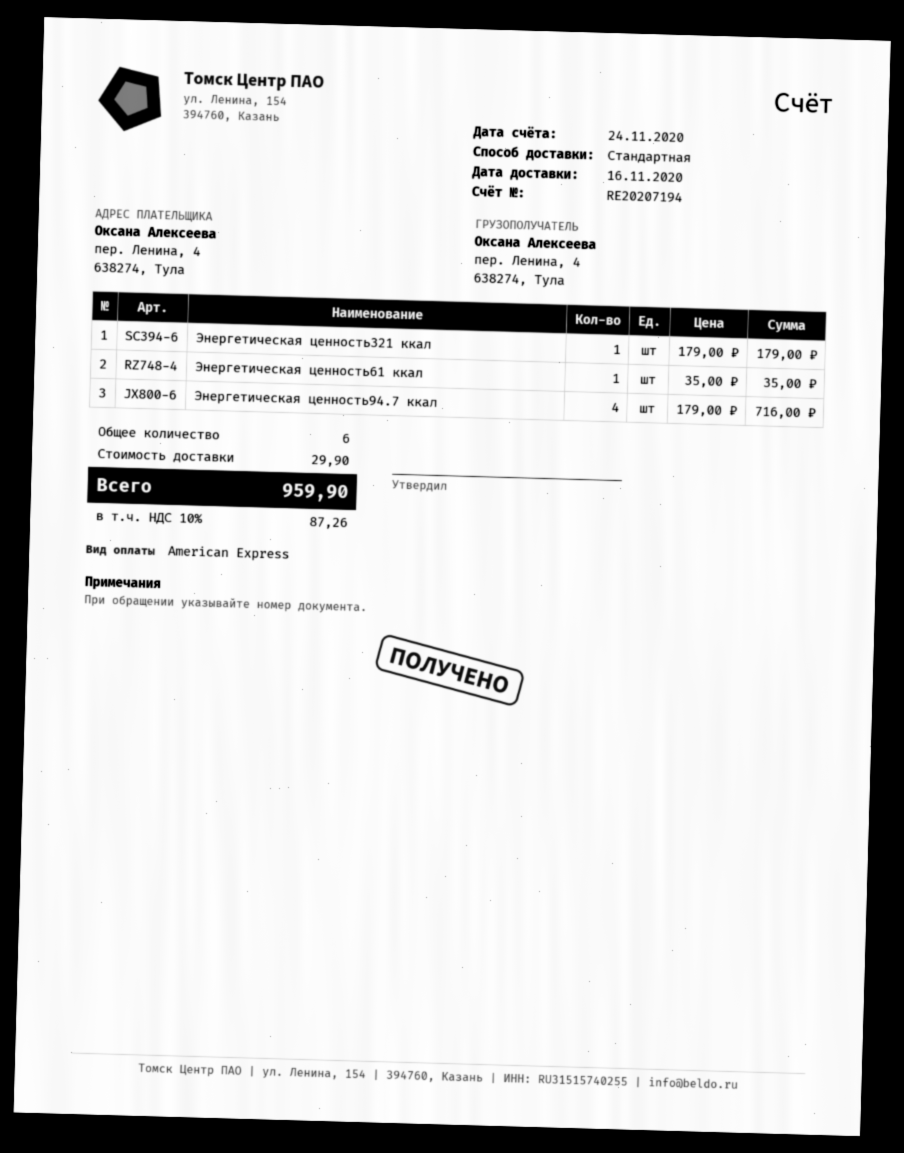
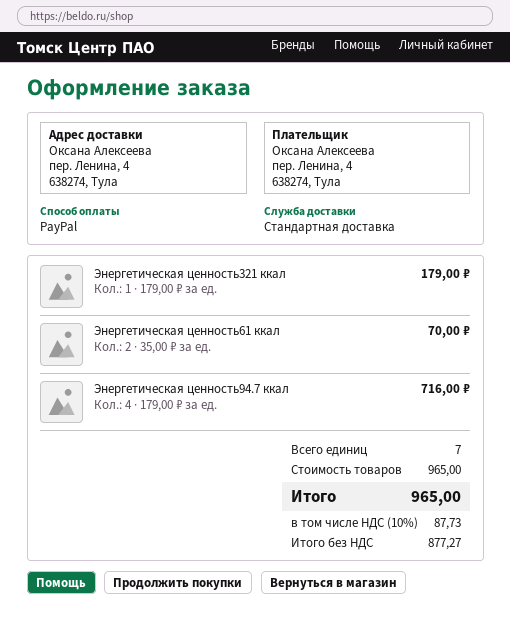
payment method: American Express -> PayPal
Энергетическая ценность61 ккал: 1 x 35.00 = 35.00 -> 2 x 35.00 = 70.00
total quantity: 6 -> 7
shipping: 29.90 -> none
tax: 10% = 87.26 -> 10% = 87.73
total: 959.90 -> 965.00

